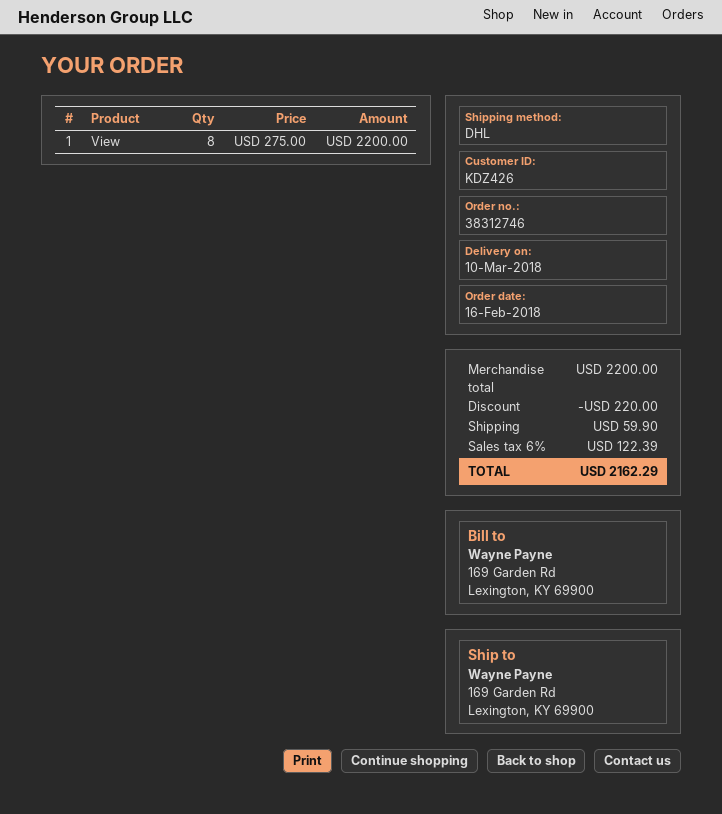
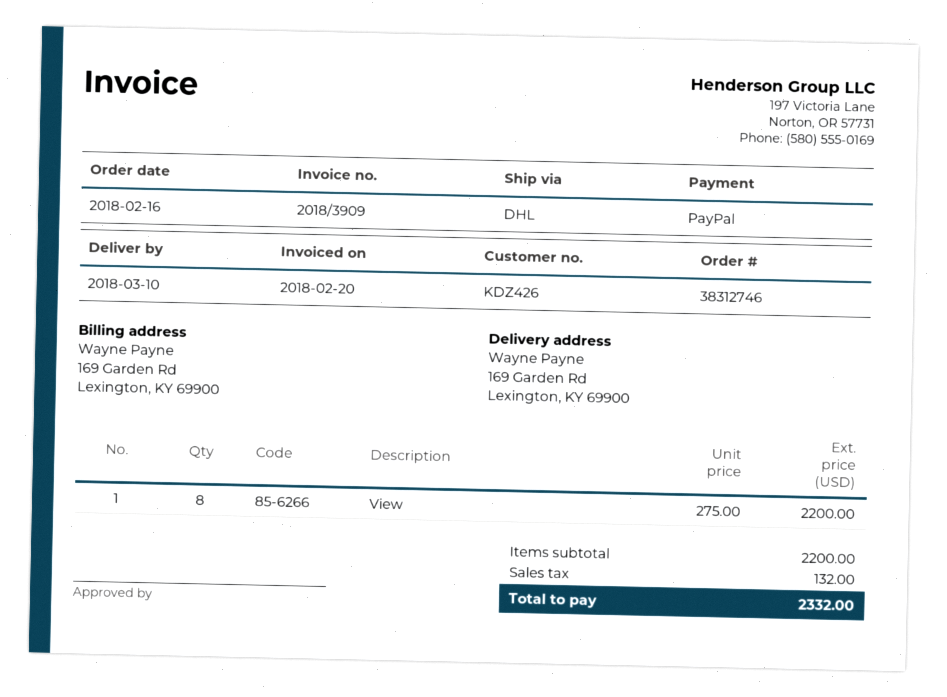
discount: 220.00 -> none
shipping: 59.90 -> none
tax: 122.39 -> 132.00
total: 2162.29 -> 2332.00

